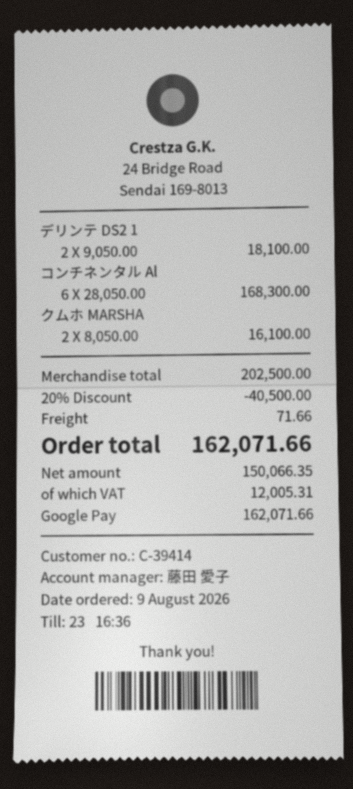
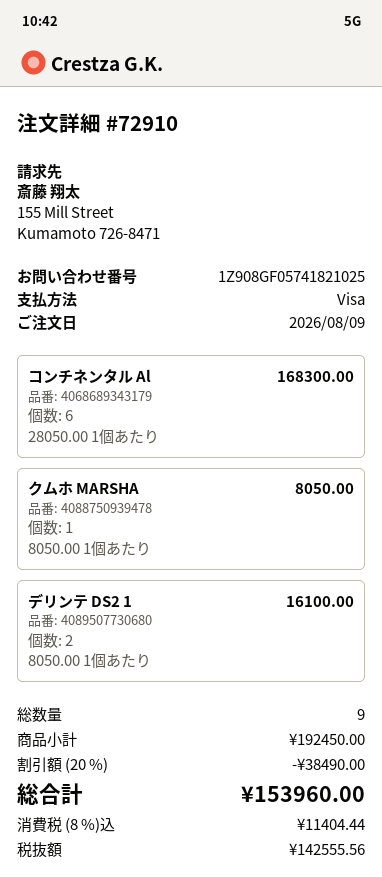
payment method: Google Pay -> Visa
デリンテ DS2 1: 2 x 9050.00 = 18100.00 -> 2 x 8050.00 = 16100.00
クムホ MARSHA: 2 x 8050.00 = 16100.00 -> 1 x 8050.00 = 8050.00
subtotal: 202500.00 -> 192450.00
discount: 20% = 40500.00 -> 20% = 38490.00
shipping: 71.66 -> none
net: 150066.35 -> 142555.56
tax: 12005.31 -> 11404.44
total: 162071.66 -> 153960.00

